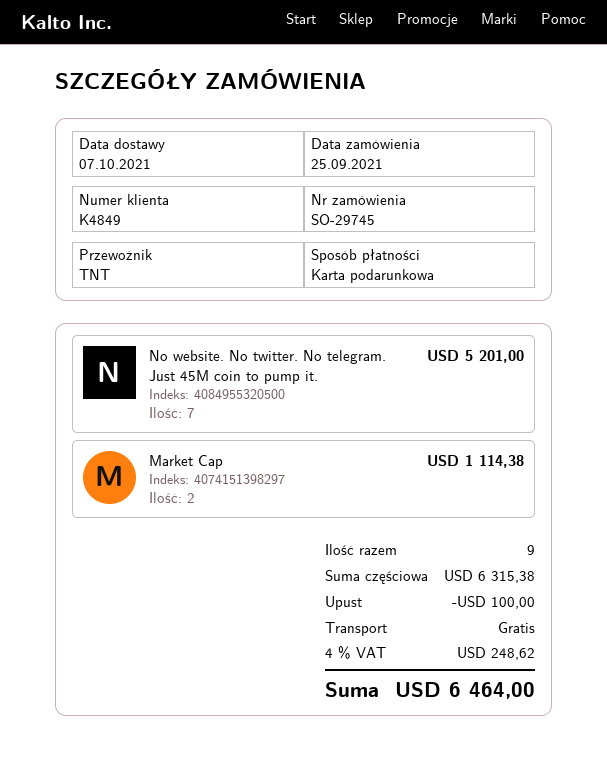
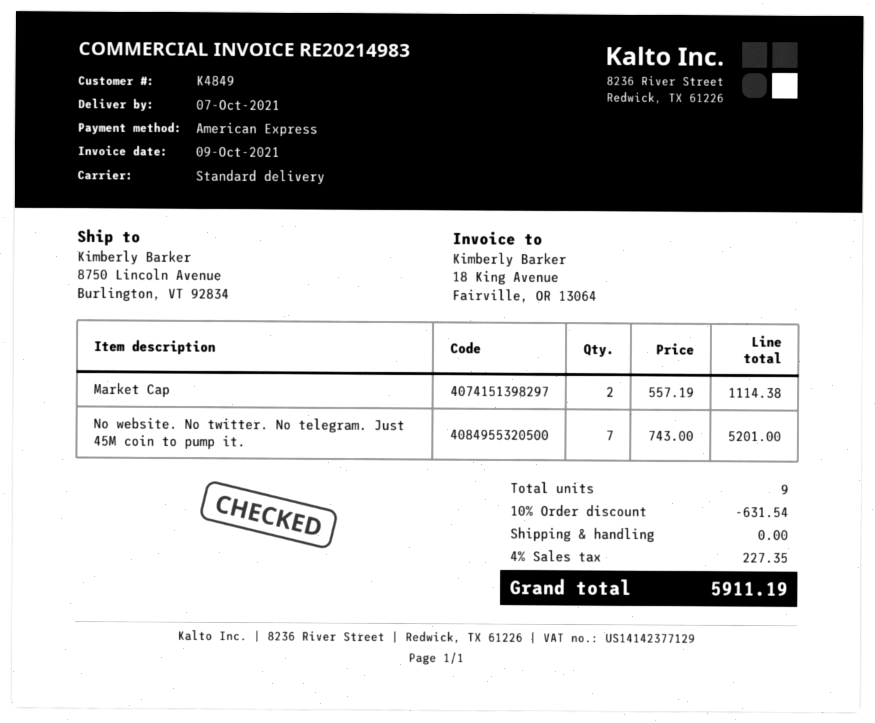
payment method: gift card -> American Express
shipping method: TNT -> standard
discount: 100.00 -> 631.54
tax: 4% = 248.62 -> 4% = 227.35
total: 6464.00 -> 5911.19

